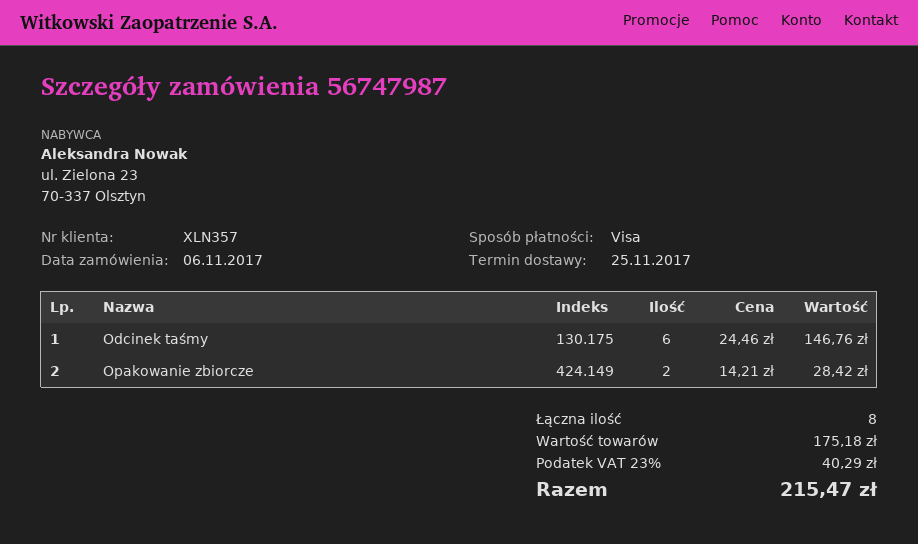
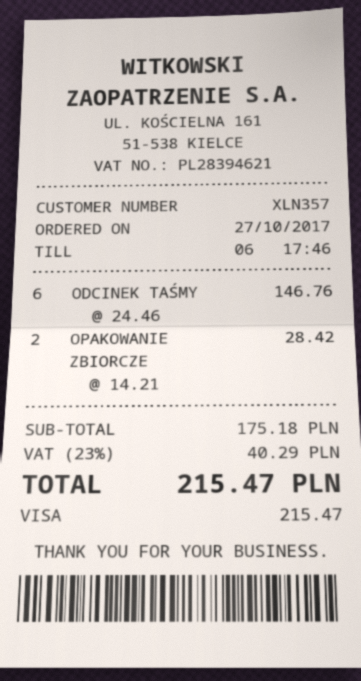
order date: 2017-11-06 -> 2017-10-27

